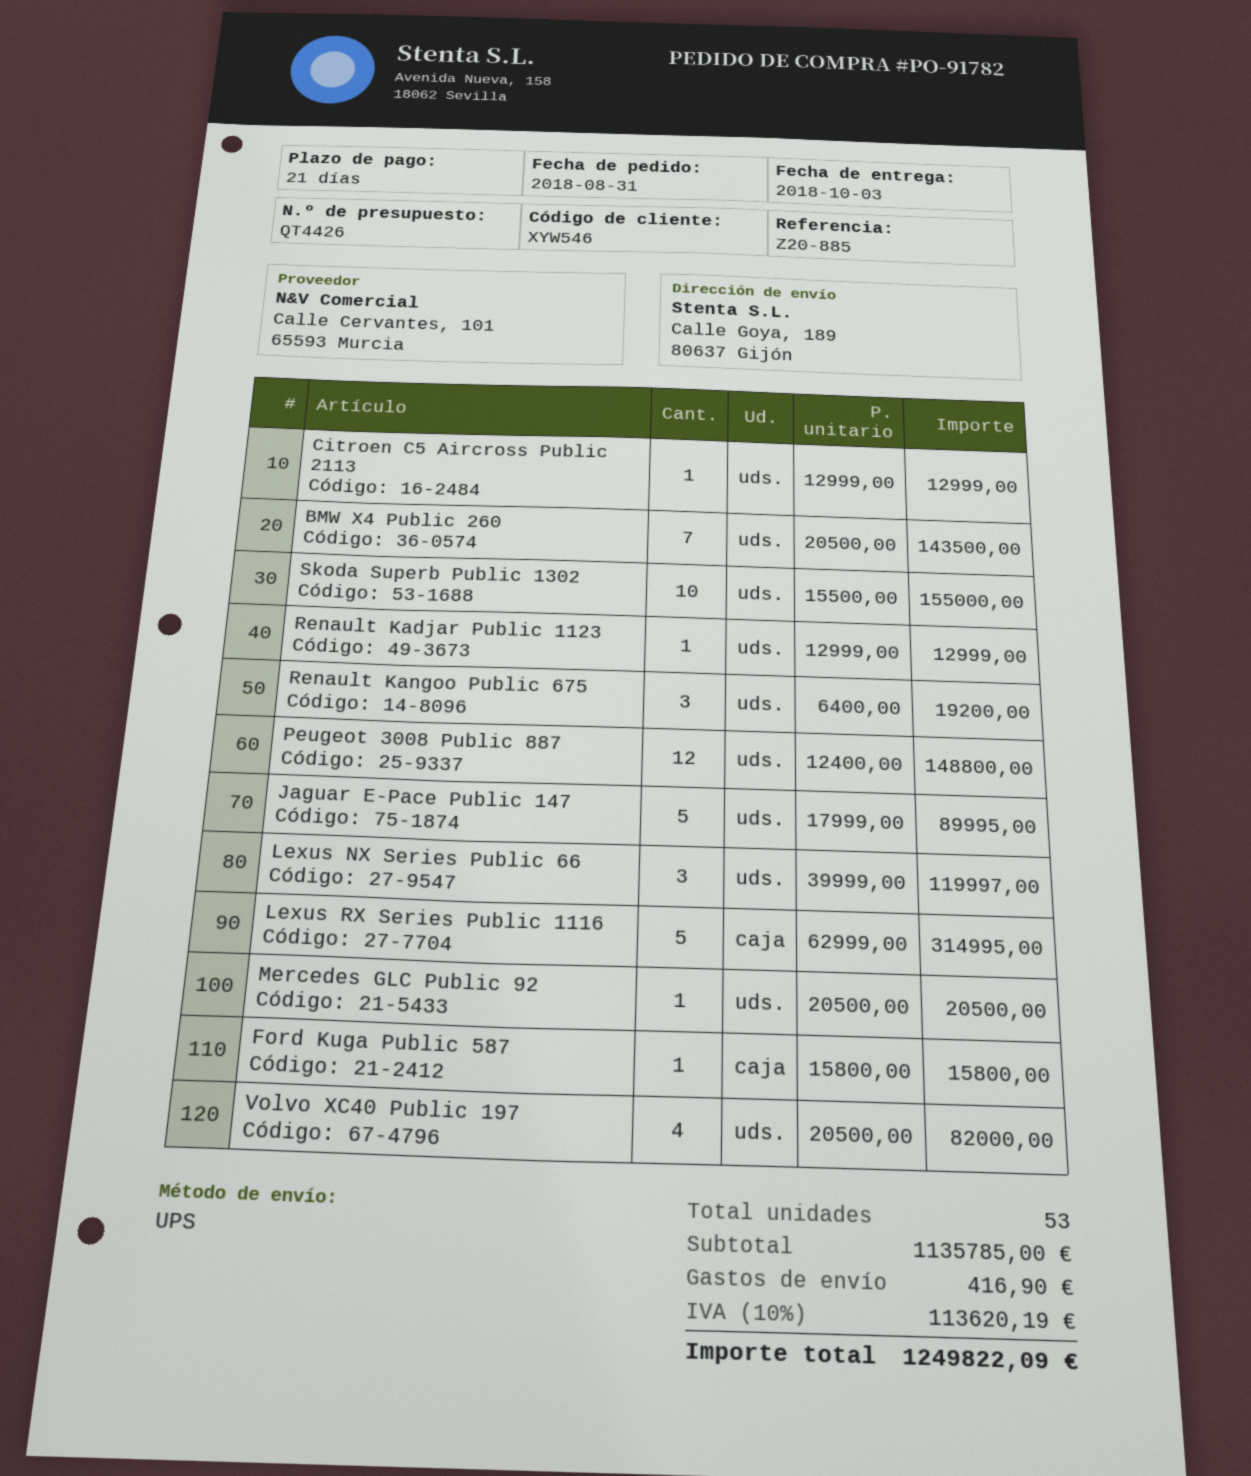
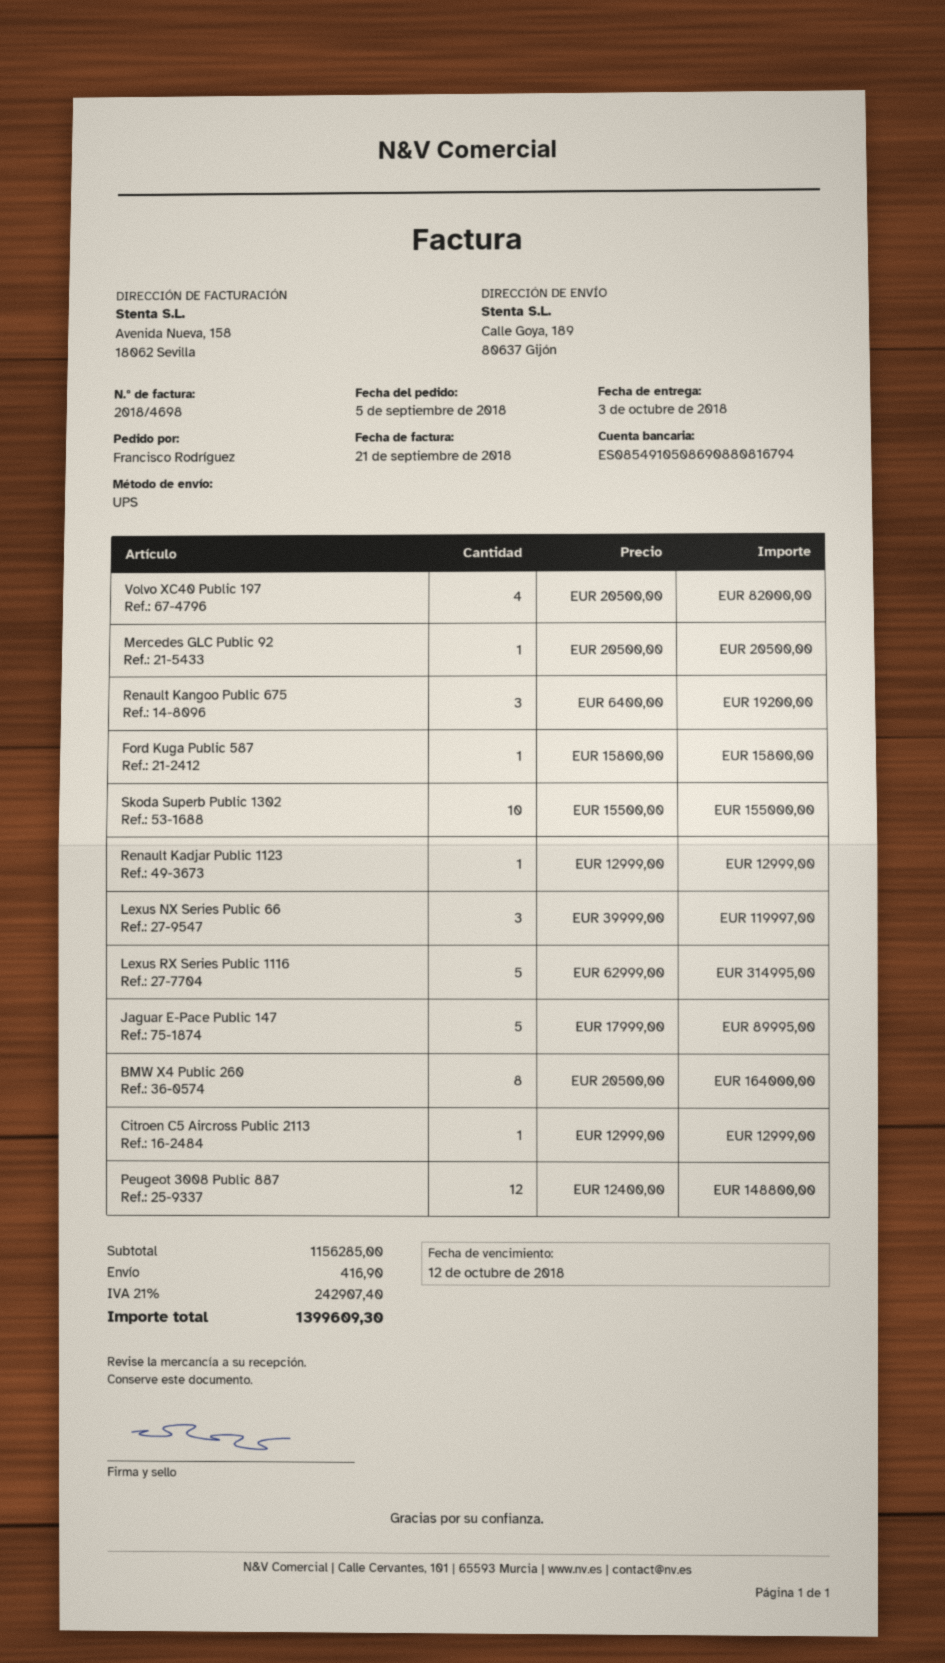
order date: 2018-08-31 -> 2018-09-05
BMW X4 Public 260: 7 x 20500.00 = 143500.00 -> 8 x 20500.00 = 164000.00
subtotal: 1135785.00 -> 1156285.00
tax: 10% = 113620.19 -> 21% = 242907.40
total: 1249822.09 -> 1399609.30

